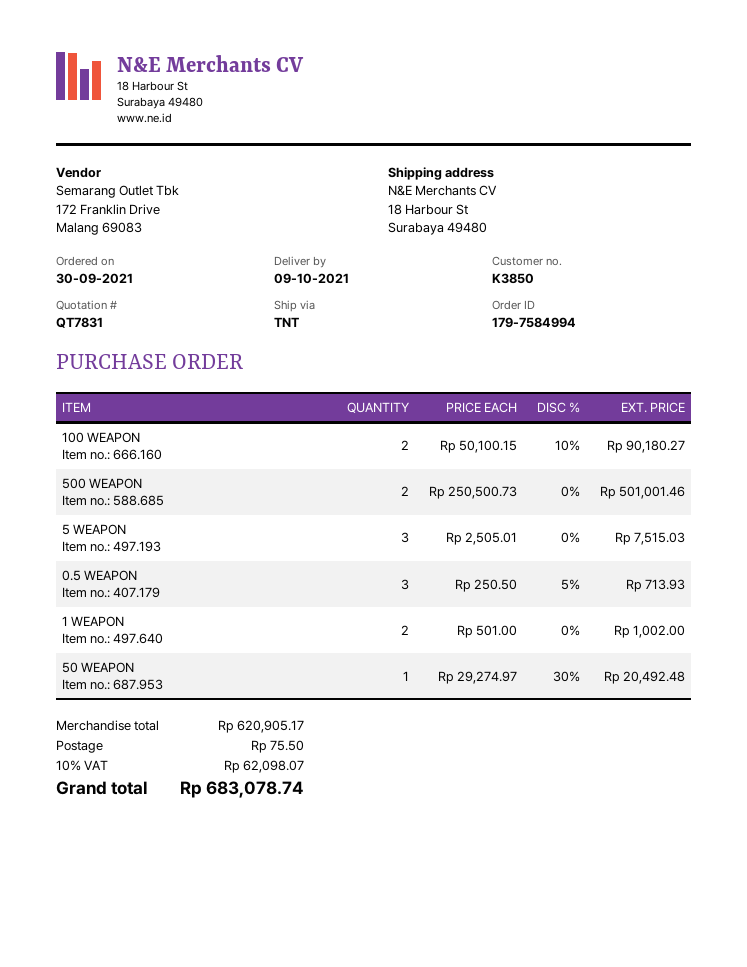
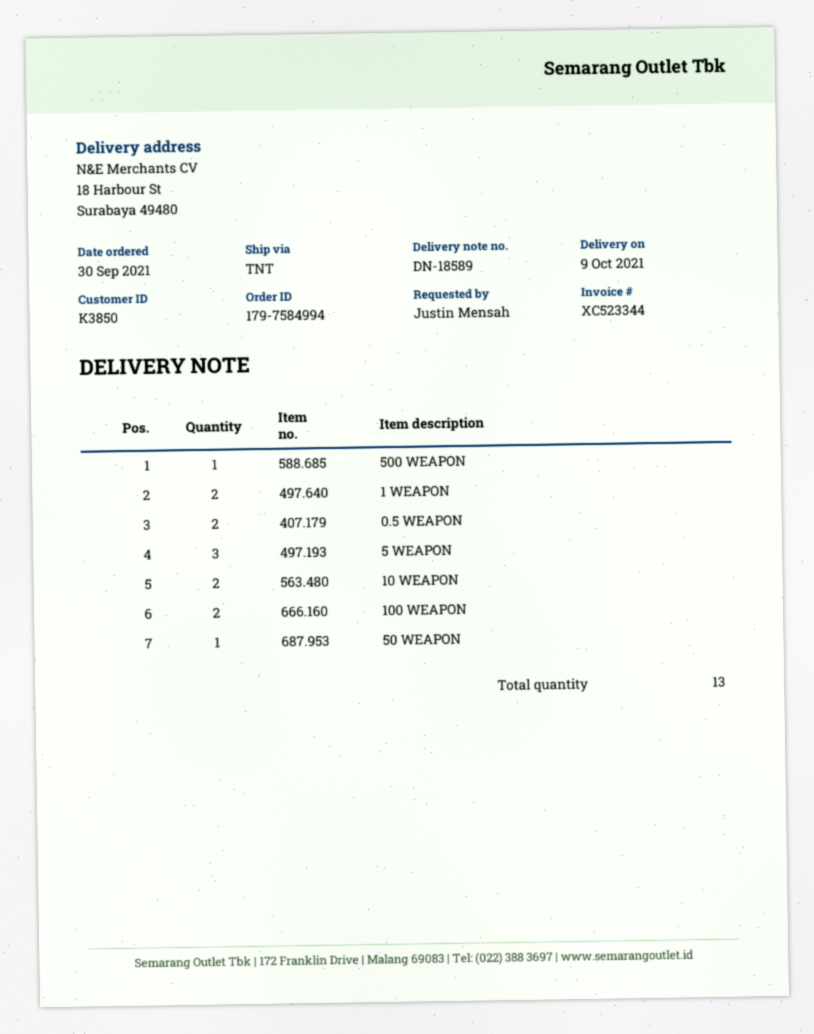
500 WEAPON: 2 -> 1
0.5 WEAPON: 3 -> 2
10 WEAPON: none -> 2

